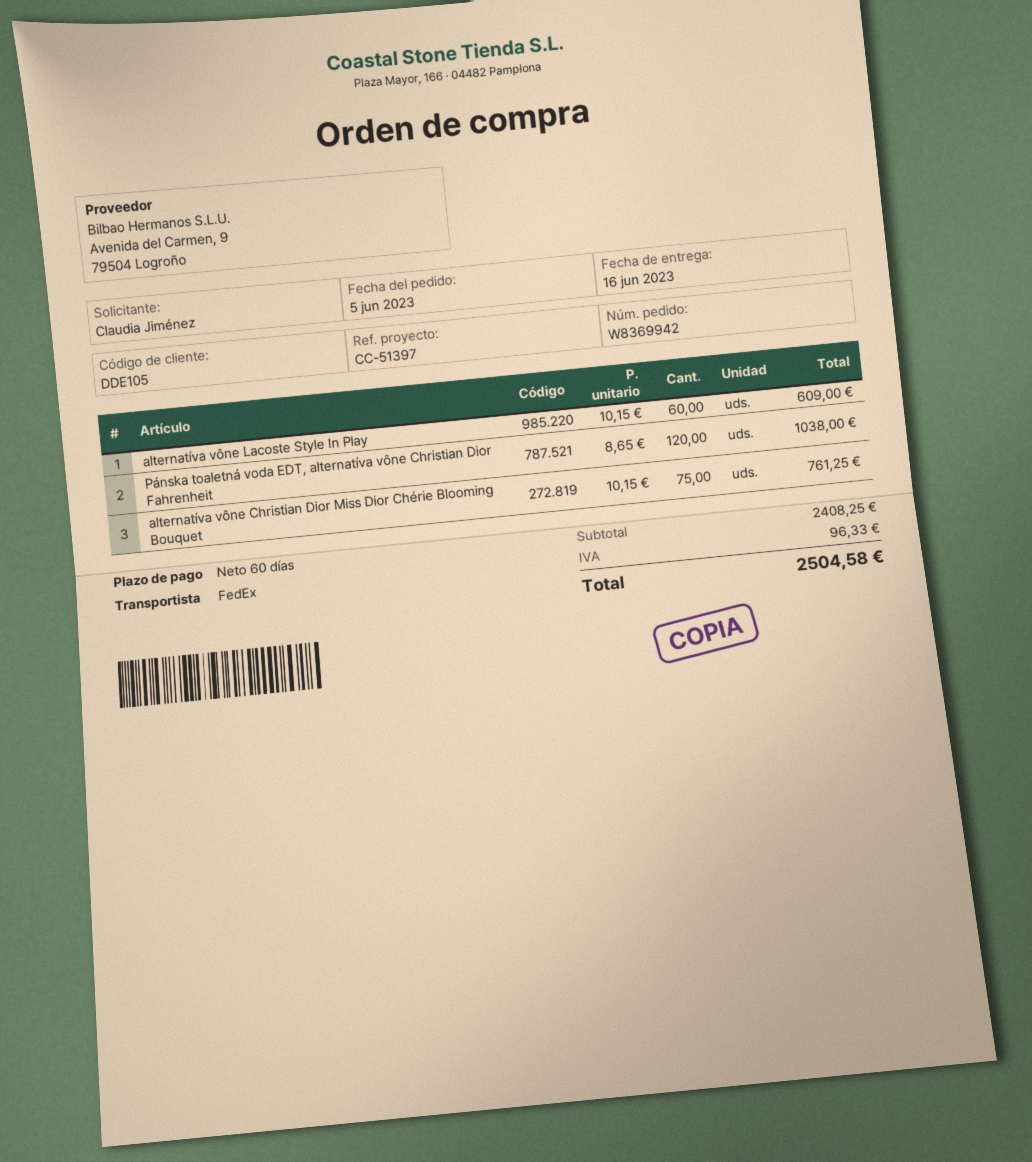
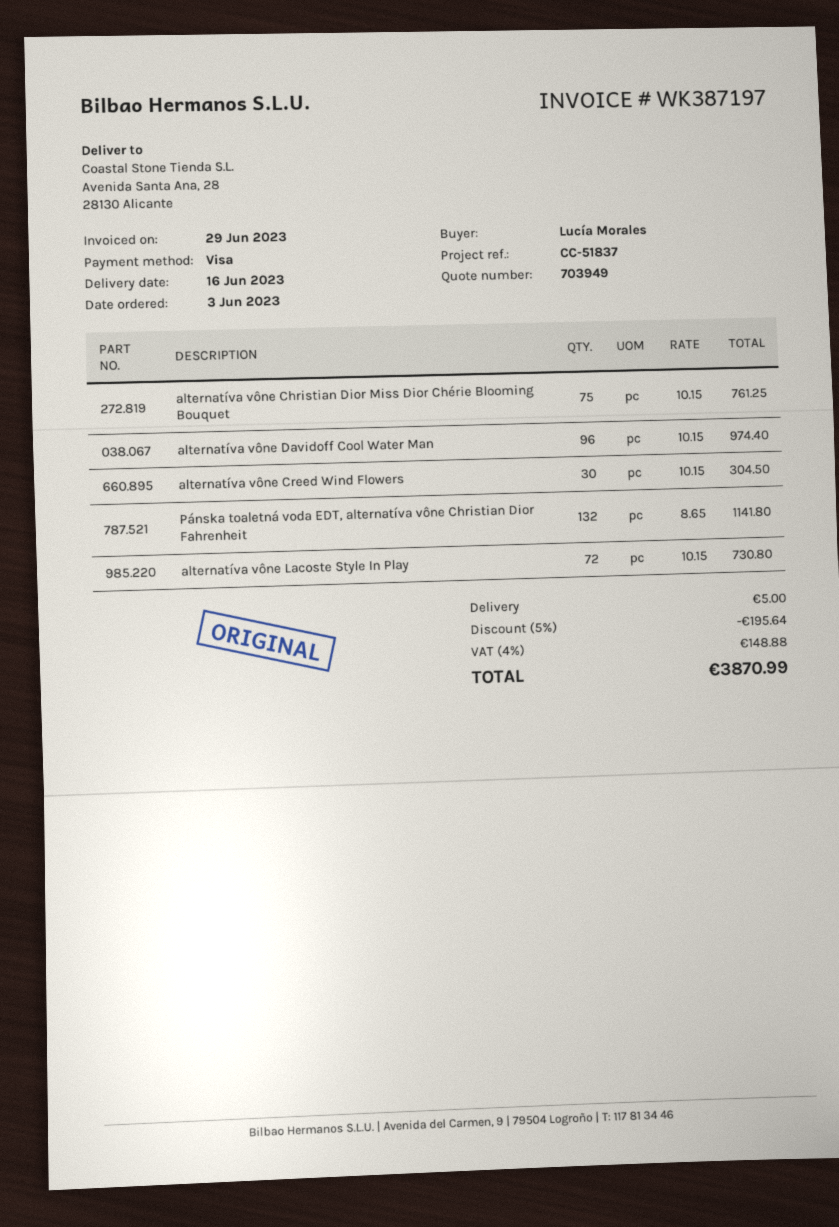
order date: 2023-06-05 -> 2023-06-03
reference: CC-51397 -> CC-51837
ordered by: Claudia Jiménez -> Lucía Morales
alternatíva vône Lacoste Style In Play: 60 x 10.15 = 609.00 -> 72 x 10.15 = 730.80
Pánska toaletná voda EDT, alternatíva vône Christian Dior Fahrenheit: 120 x 8.65 = 1038.00 -> 132 x 8.65 = 1141.80
alternatíva vône Davidoff Cool Water Man: none -> 96 x 10.15 = 974.40
alternatíva vône Creed Wind Flowers: none -> 30 x 10.15 = 304.50
discount: none -> 5% = 195.64
shipping: none -> 5.00
tax: 96.33 -> 148.88
total: 2504.58 -> 3870.99

